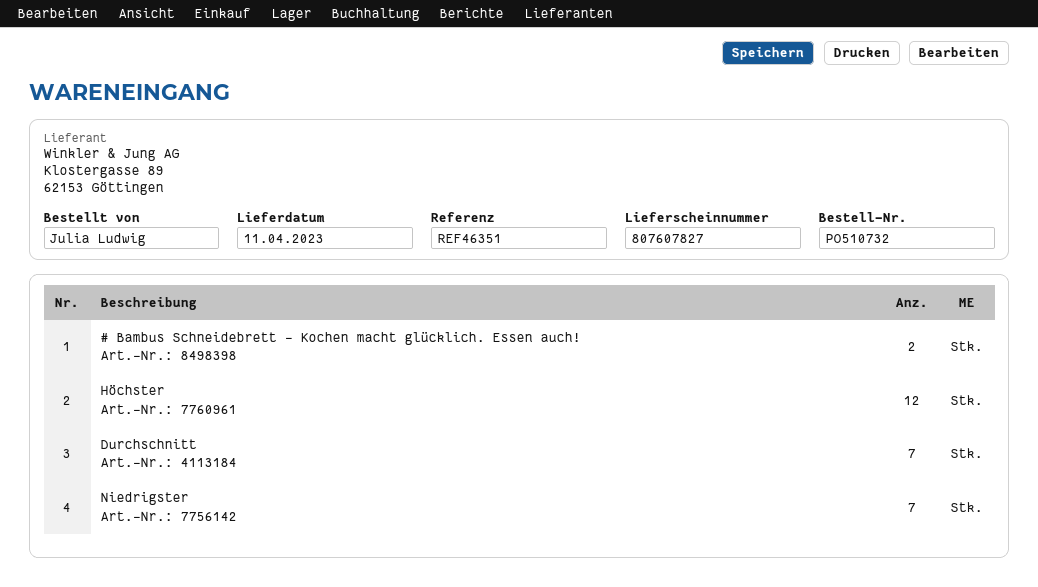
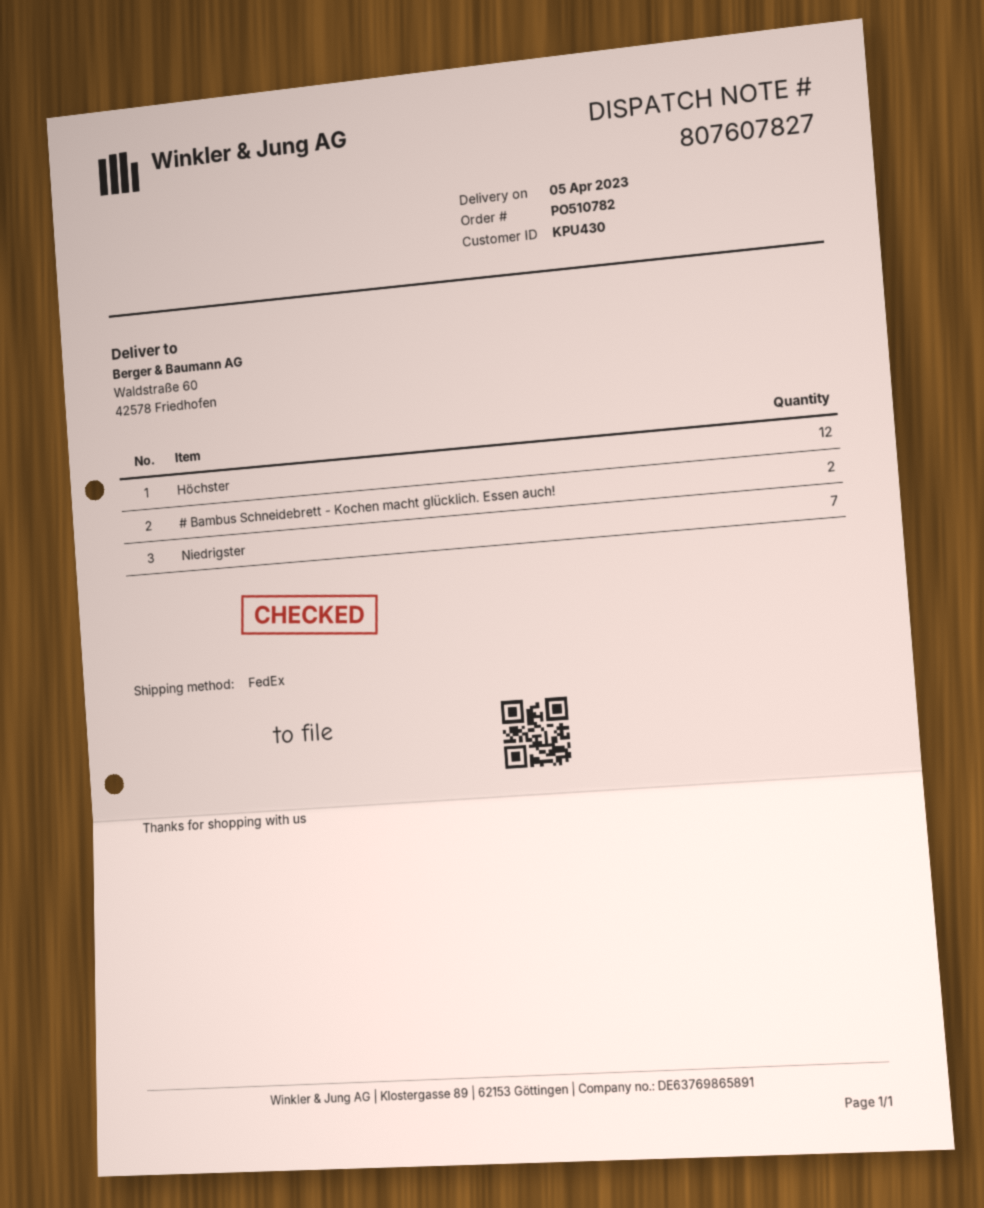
order number: PO510732 -> PO510782
delivery date: 2023-04-11 -> 2023-04-05
Durchschnitt: 7 -> none

